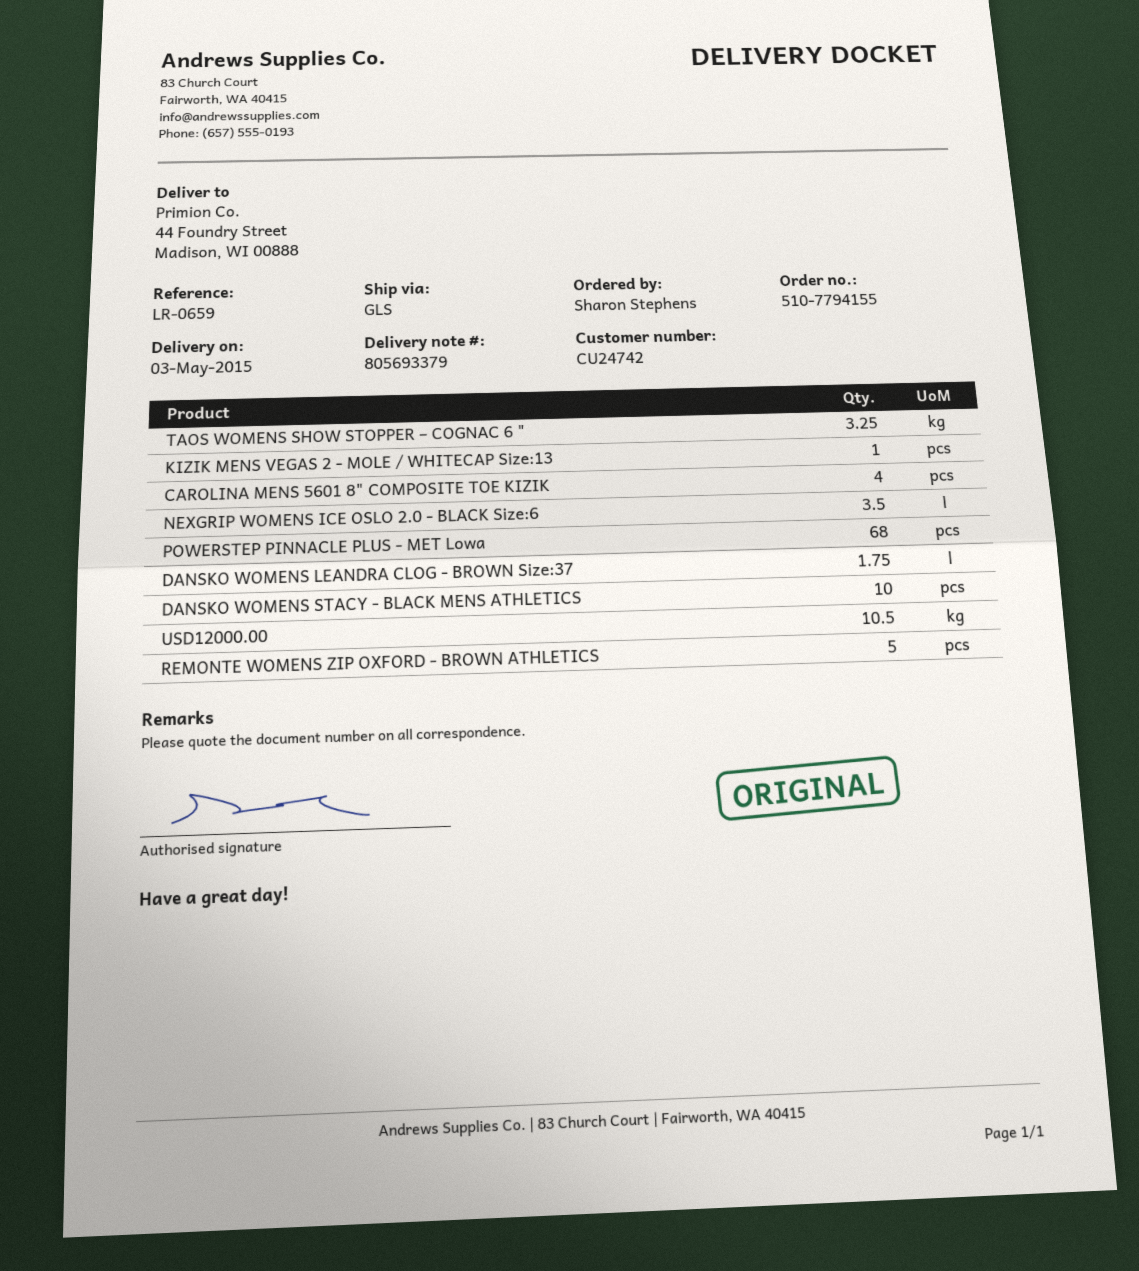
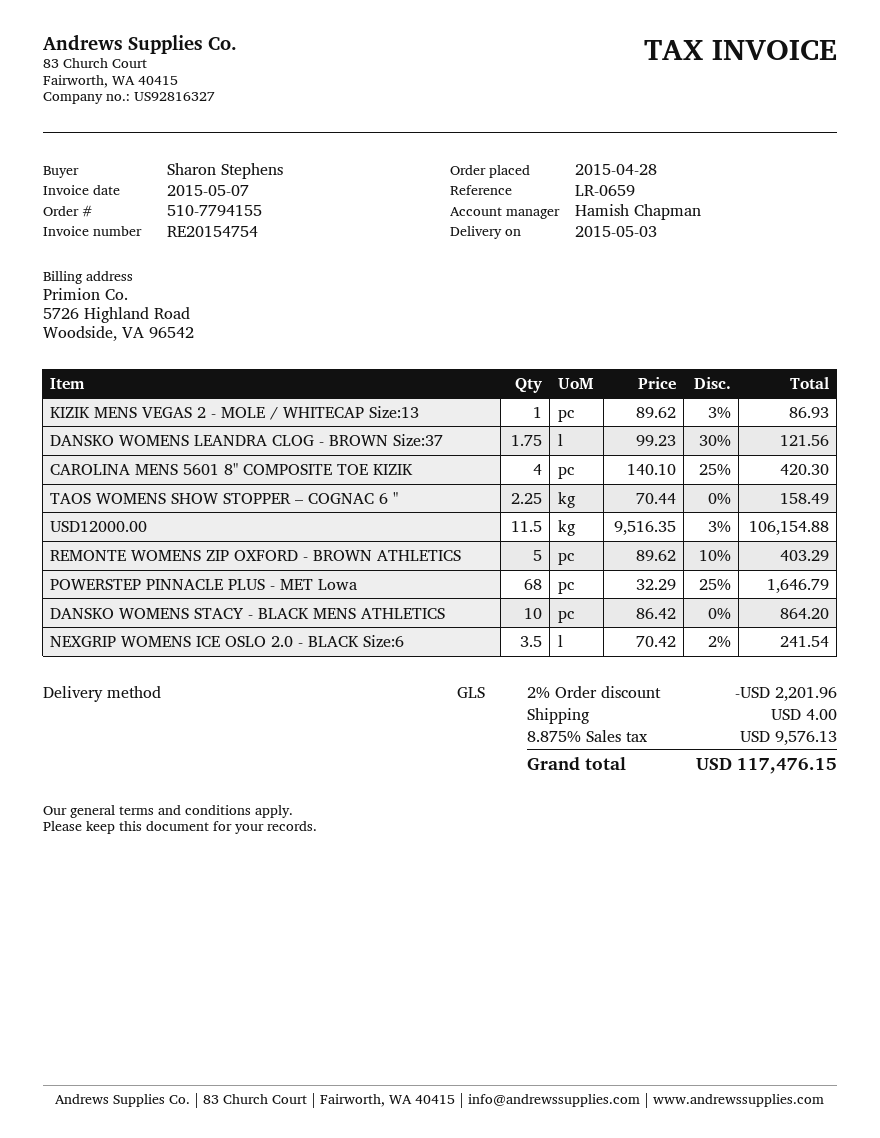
TAOS WOMENS SHOW STOPPER – COGNAC 6 ": 3.25 -> 2.25
USD12000.00: 10.5 -> 11.5

